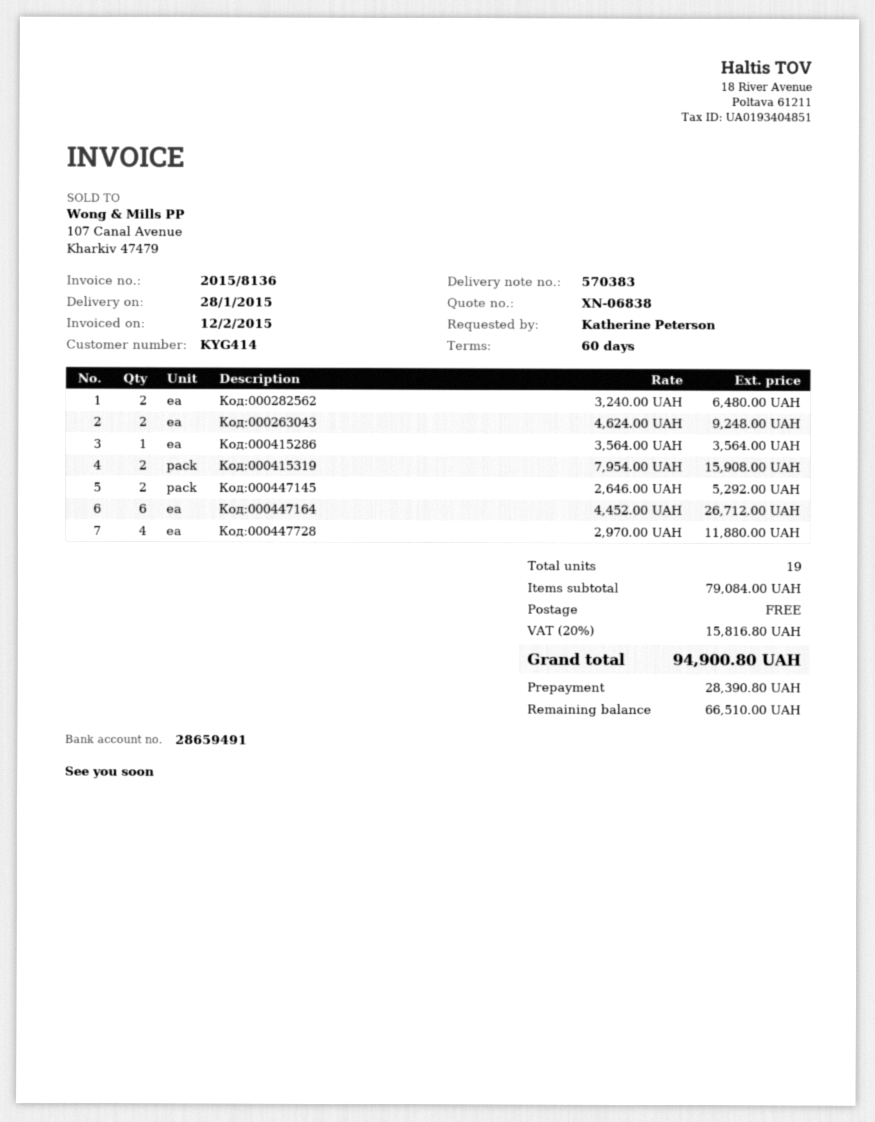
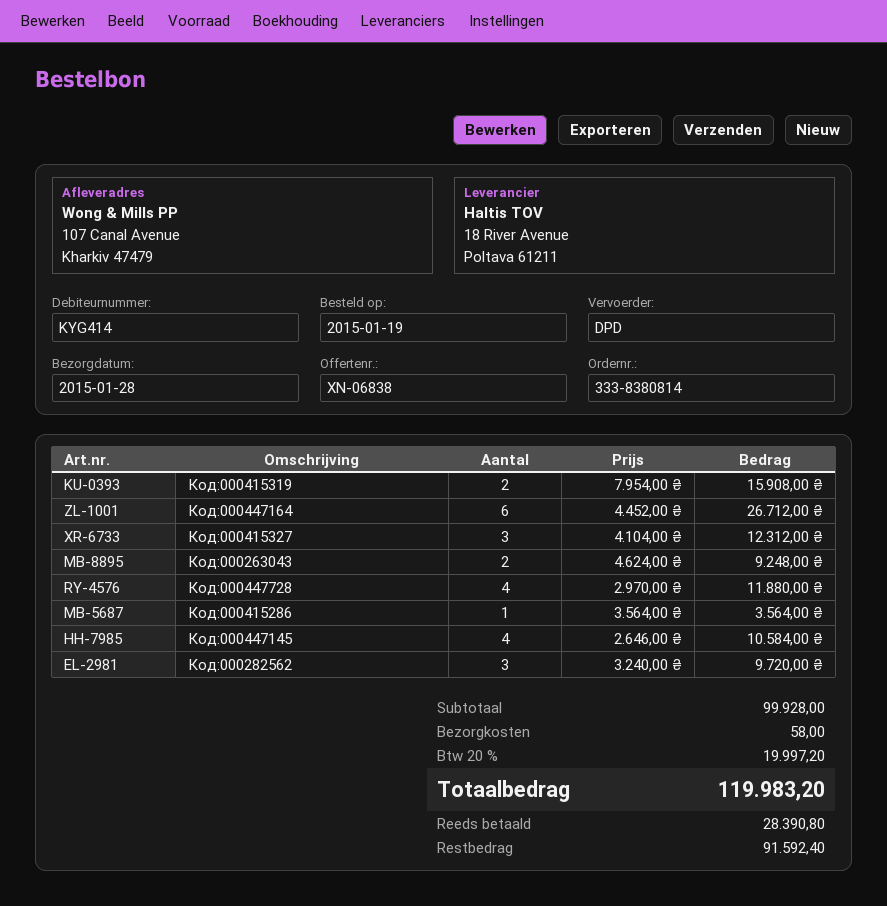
Код:000282562: 2 x 3240.00 = 6480.00 -> 3 x 3240.00 = 9720.00
Код:000447145: 2 x 2646.00 = 5292.00 -> 4 x 2646.00 = 10584.00
Код:000415327: none -> 3 x 4104.00 = 12312.00
subtotal: 79084.00 -> 99928.00
shipping: 0.00 -> 58.00
tax: 20% = 15816.80 -> 20% = 19997.20
total: 94900.80 -> 119983.20
balance: 66510.00 -> 91592.40

